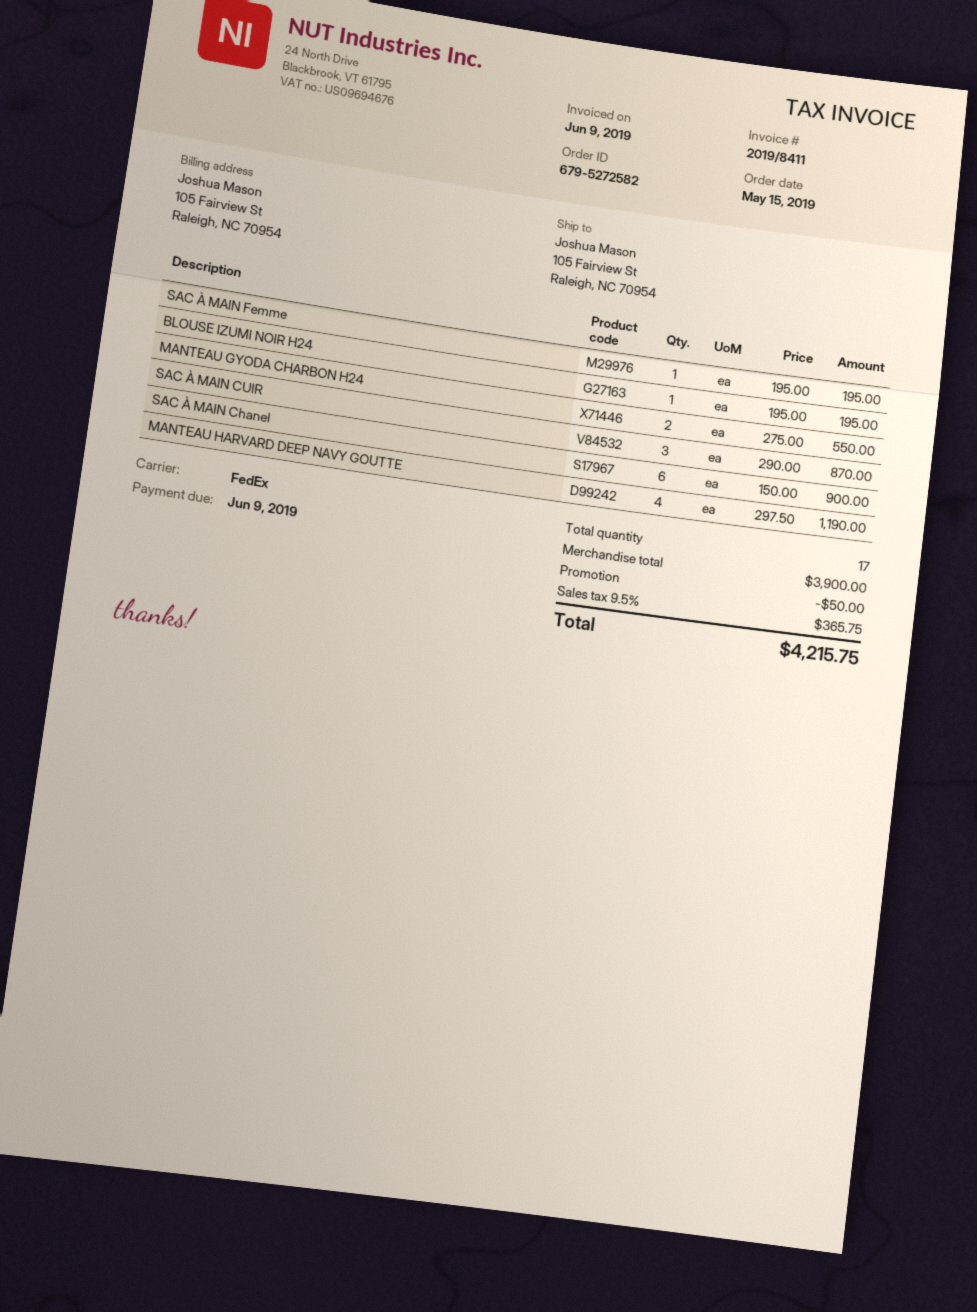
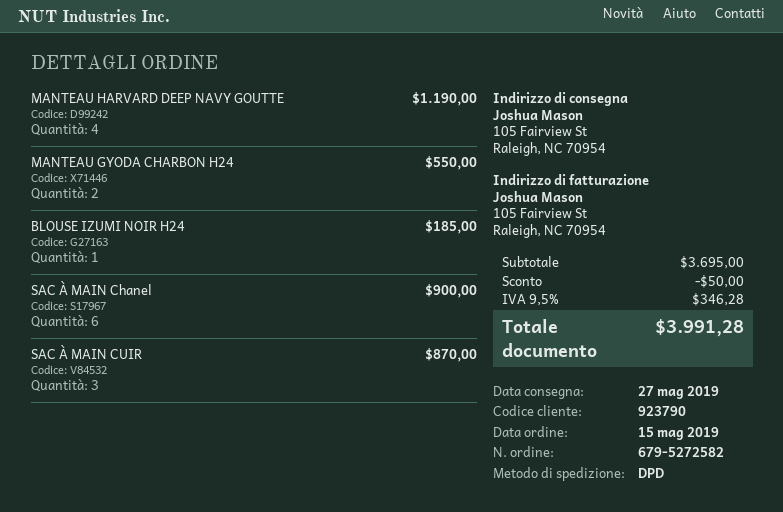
shipping method: FedEx -> DPD
SAC À MAIN Femme: 1 for 195.00 -> none
BLOUSE IZUMI NOIR H24: 1 for 195.00 -> 1 for 185.00
subtotal: 3900.00 -> 3695.00
tax: 9.5% = 365.75 -> 9.5% = 346.28
total: 4215.75 -> 3991.28

